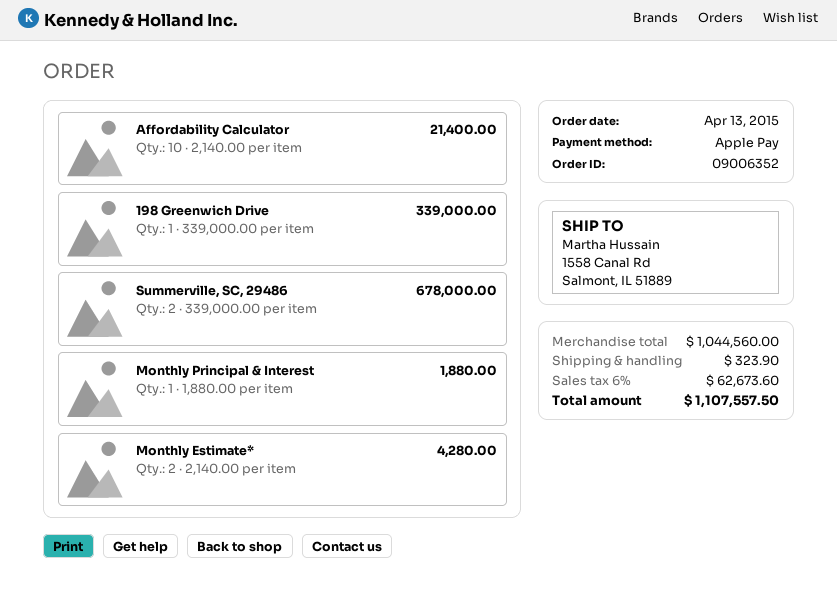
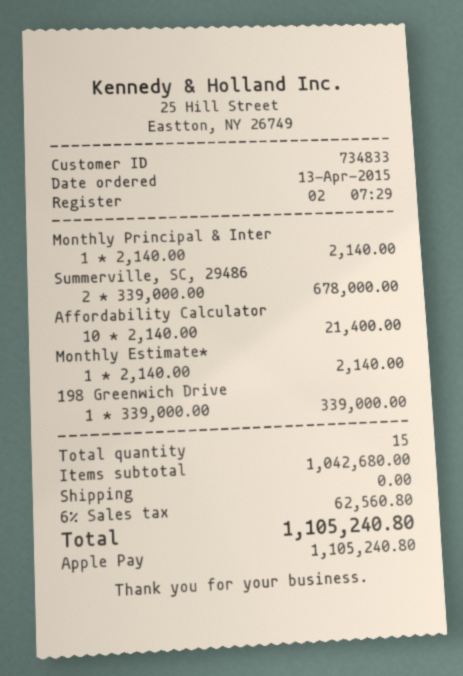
Monthly Principal & Interest: 1 x 1880.00 = 1880.00 -> 1 x 2140.00 = 2140.00
Monthly Estimate*: 2 x 2140.00 = 4280.00 -> 1 x 2140.00 = 2140.00
subtotal: 1044560.00 -> 1042680.00
shipping: 323.90 -> 0.00
tax: 6% = 62673.60 -> 6% = 62560.80
total: 1107557.50 -> 1105240.80

